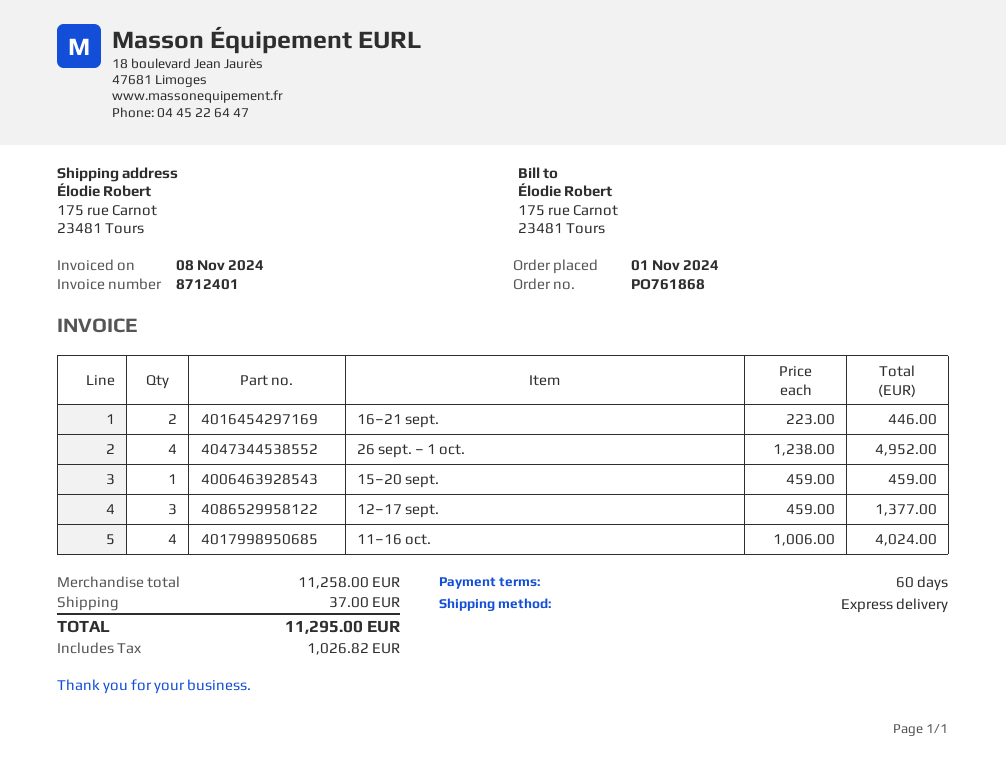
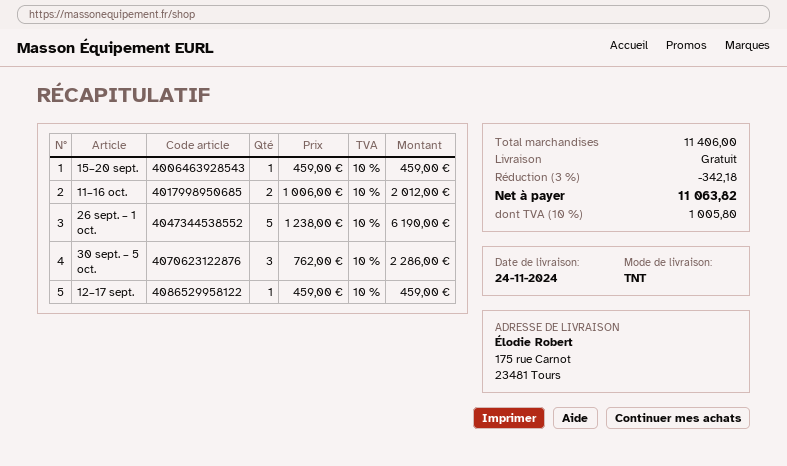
shipping method: express -> TNT
16–21 sept.: 2 x 223.00 = 446.00 -> none
26 sept. – 1 oct.: 4 x 1238.00 = 4952.00 -> 5 x 1238.00 = 6190.00
12–17 sept.: 3 x 459.00 = 1377.00 -> 1 x 459.00 = 459.00
11–16 oct.: 4 x 1006.00 = 4024.00 -> 2 x 1006.00 = 2012.00
30 sept. – 5 oct.: none -> 3 x 762.00 = 2286.00
subtotal: 11258.00 -> 11406.00
discount: none -> 3% = 342.18
shipping: 37.00 -> 0.00
tax: 1026.82 -> 1005.80
total: 11295.00 -> 11063.82

